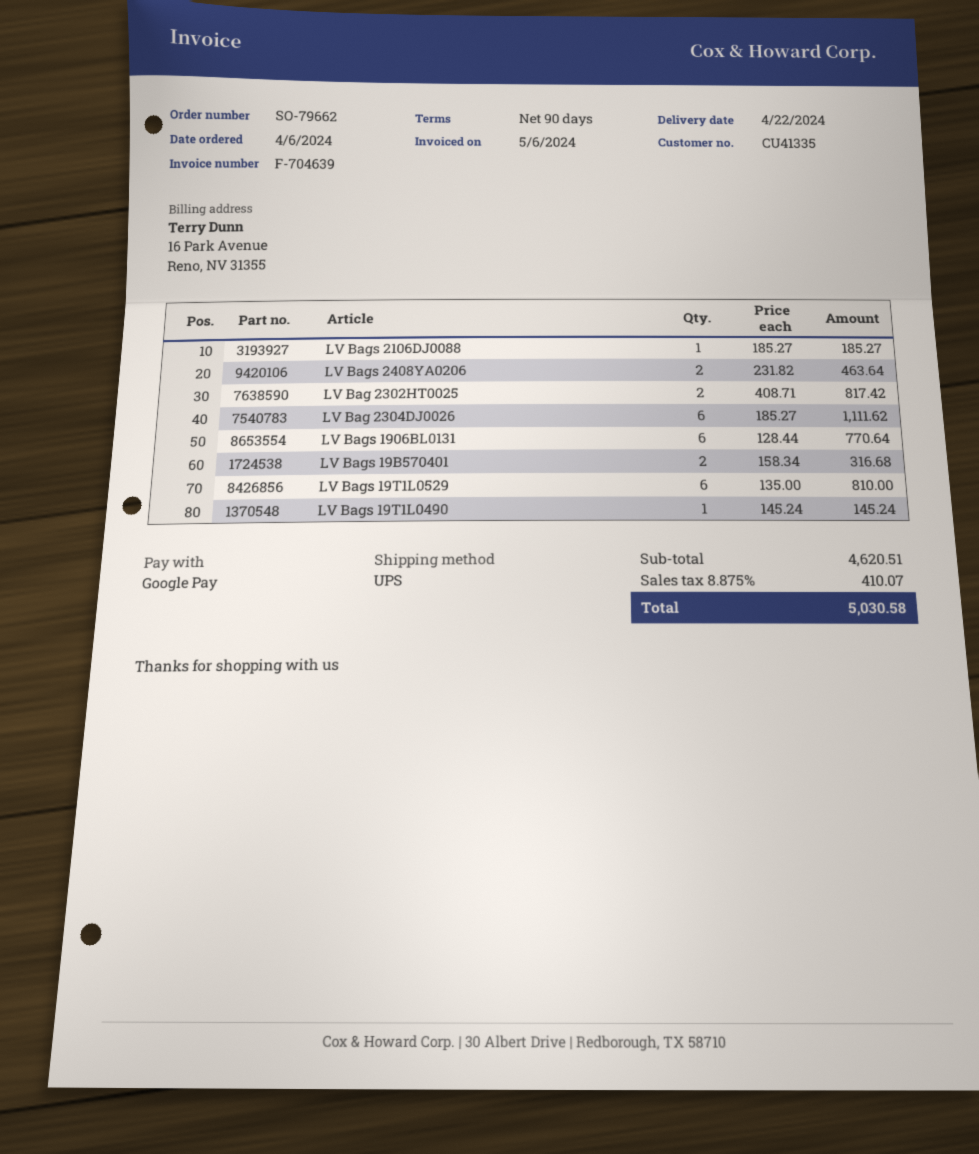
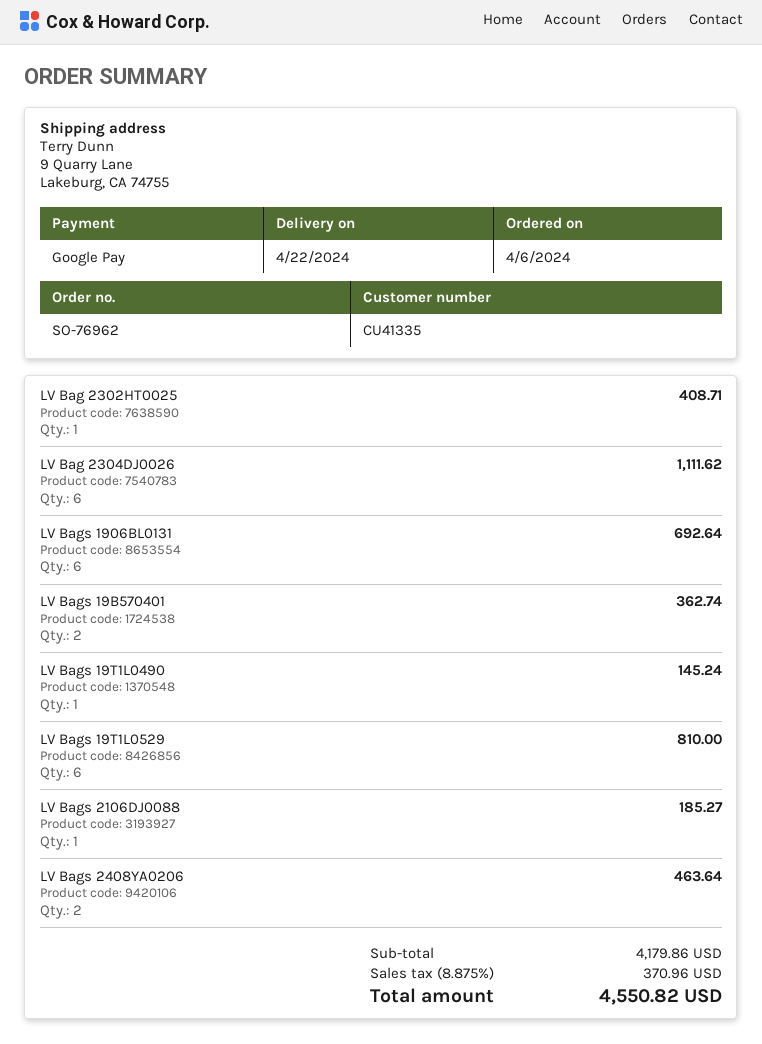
order number: SO-79662 -> SO-76962
LV Bag 2302HT0025: 2 for 817.42 -> 1 for 408.71
LV Bags 1906BL0131: 6 for 770.64 -> 6 for 692.64
LV Bags 19B570401: 2 for 316.68 -> 2 for 362.74
subtotal: 4620.51 -> 4179.86
tax: 8.875% = 410.07 -> 8.875% = 370.96
total: 5030.58 -> 4550.82

